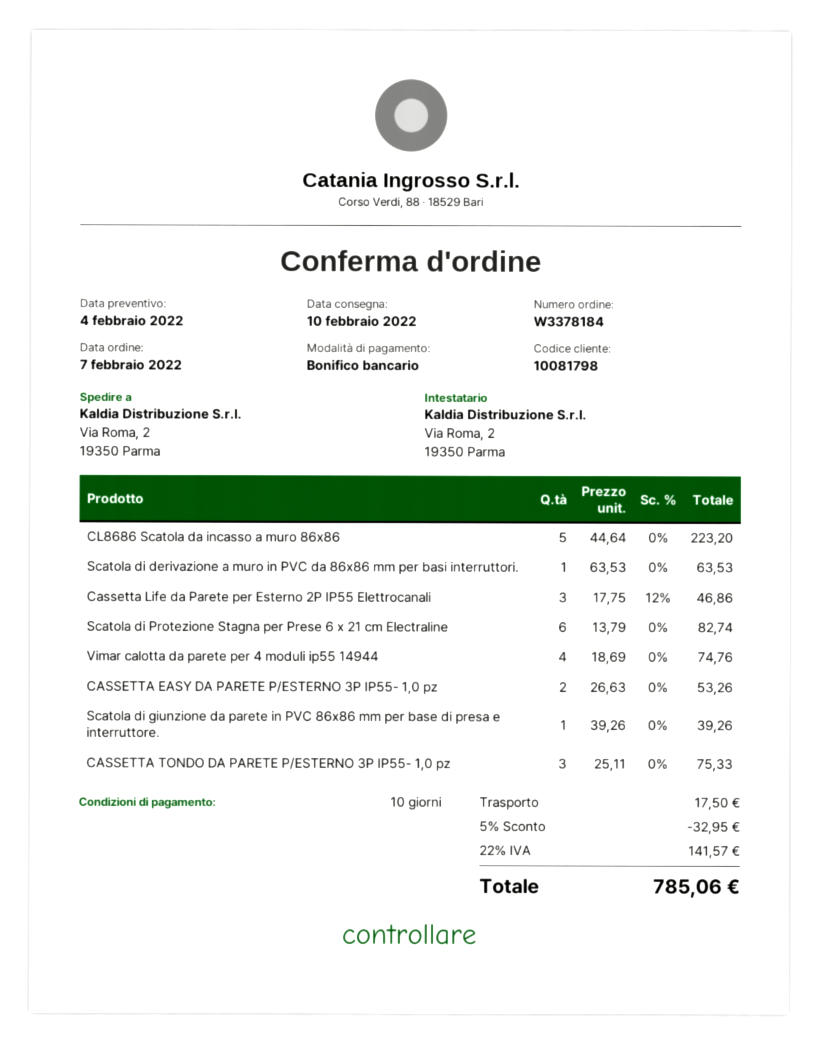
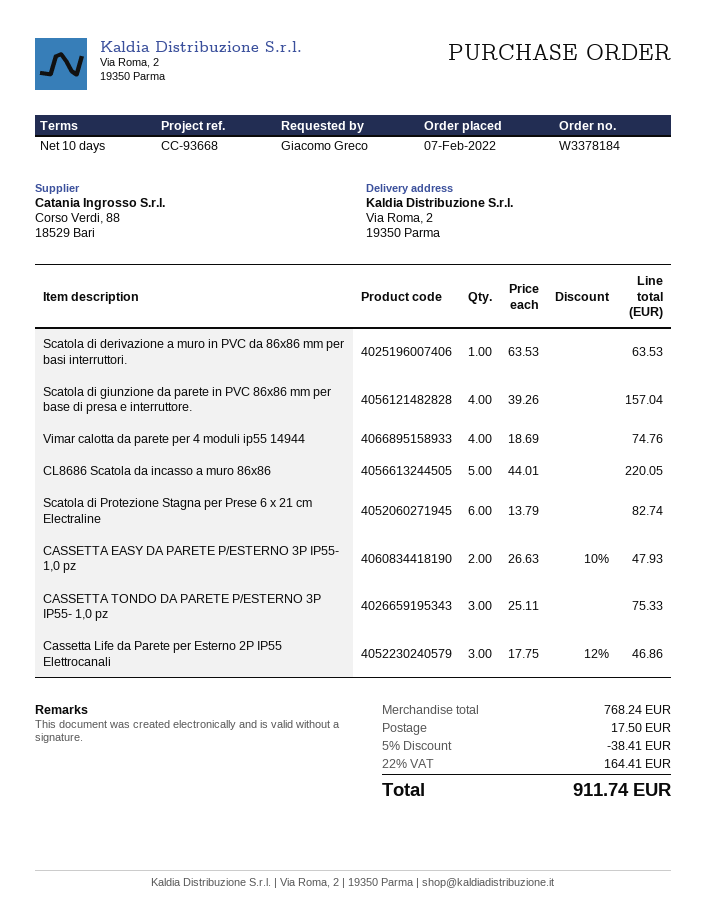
CL8686 Scatola da incasso a muro 86x86: 5 x 44.64 = 223.20 -> 5 x 44.01 = 220.05
CASSETTA EASY DA PARETE P/ESTERNO 3P IP55- 1,0 pz: 2 x 26.63 = 53.26 -> 2 x 26.63 - 10% = 47.93
Scatola di giunzione da parete in PVC 86x86 mm per base di presa e interruttore.: 1 x 39.26 = 39.26 -> 4 x 39.26 = 157.04
discount: 5% = 32.95 -> 5% = 38.41
tax: 22% = 141.57 -> 22% = 164.41
total: 785.06 -> 911.74

